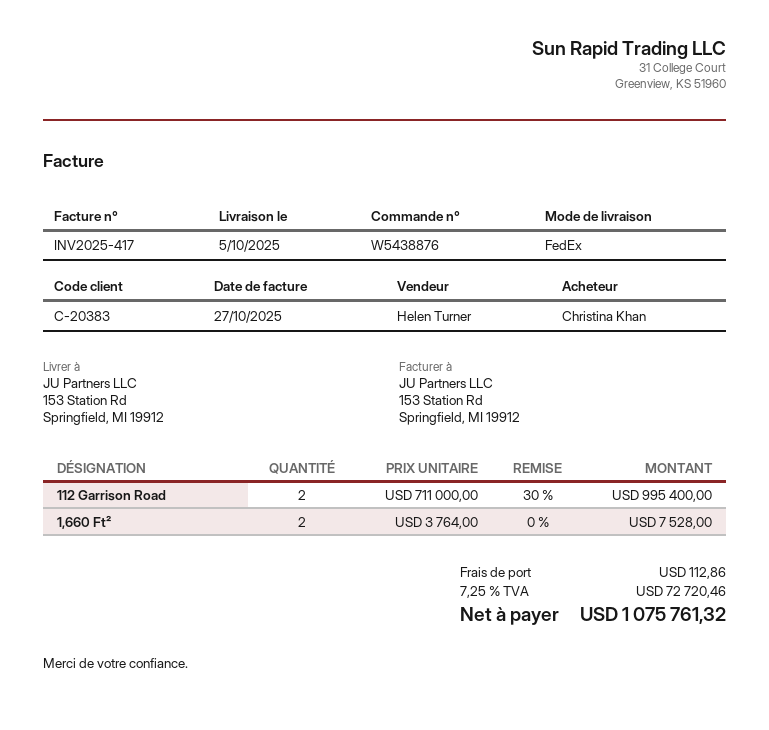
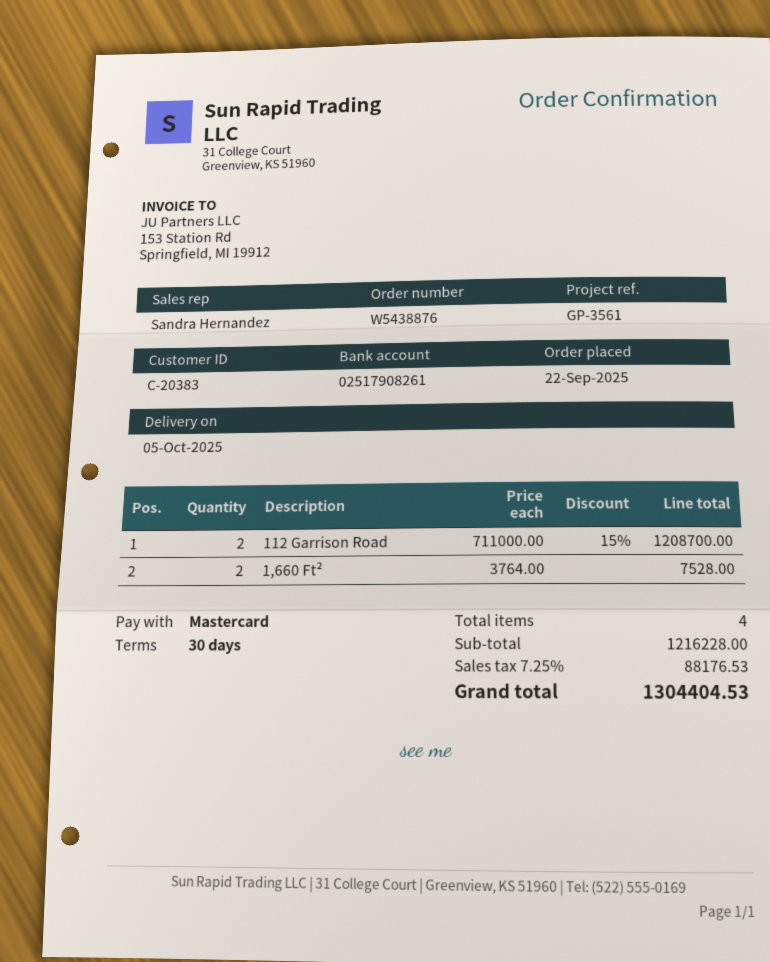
sales rep: Helen Turner -> Sandra Hernandez
112 Garrison Road: 2 x 711000.00 - 30% = 995400.00 -> 2 x 711000.00 - 15% = 1208700.00
shipping: 112.86 -> none
tax: 7.25% = 72720.46 -> 7.25% = 88176.53
total: 1075761.32 -> 1304404.53

